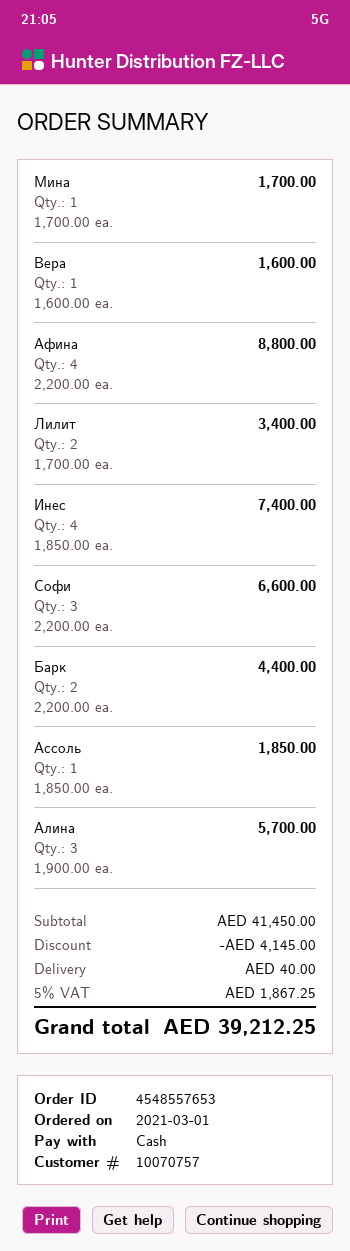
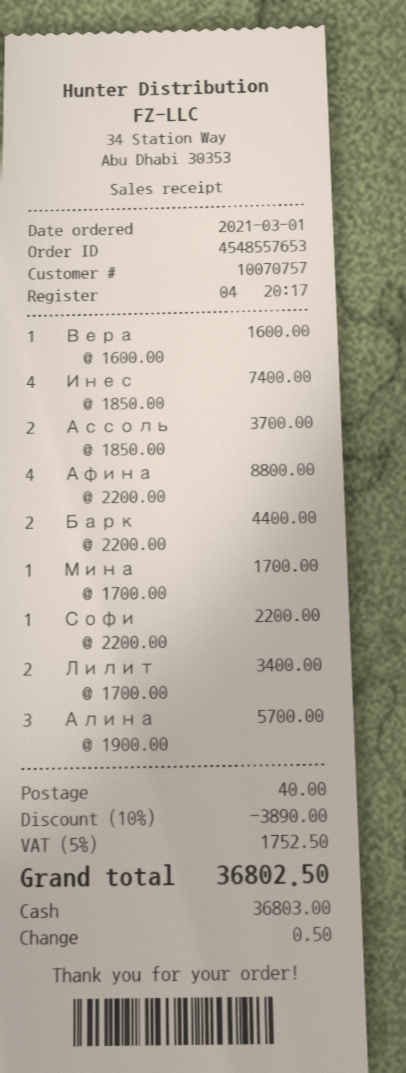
Софи: 3 x 2200.00 = 6600.00 -> 1 x 2200.00 = 2200.00
Ассоль: 1 x 1850.00 = 1850.00 -> 2 x 1850.00 = 3700.00
discount: 4145.00 -> 3890.00
tax: 5% = 1867.25 -> 5% = 1752.50
total: 39212.25 -> 36802.50

